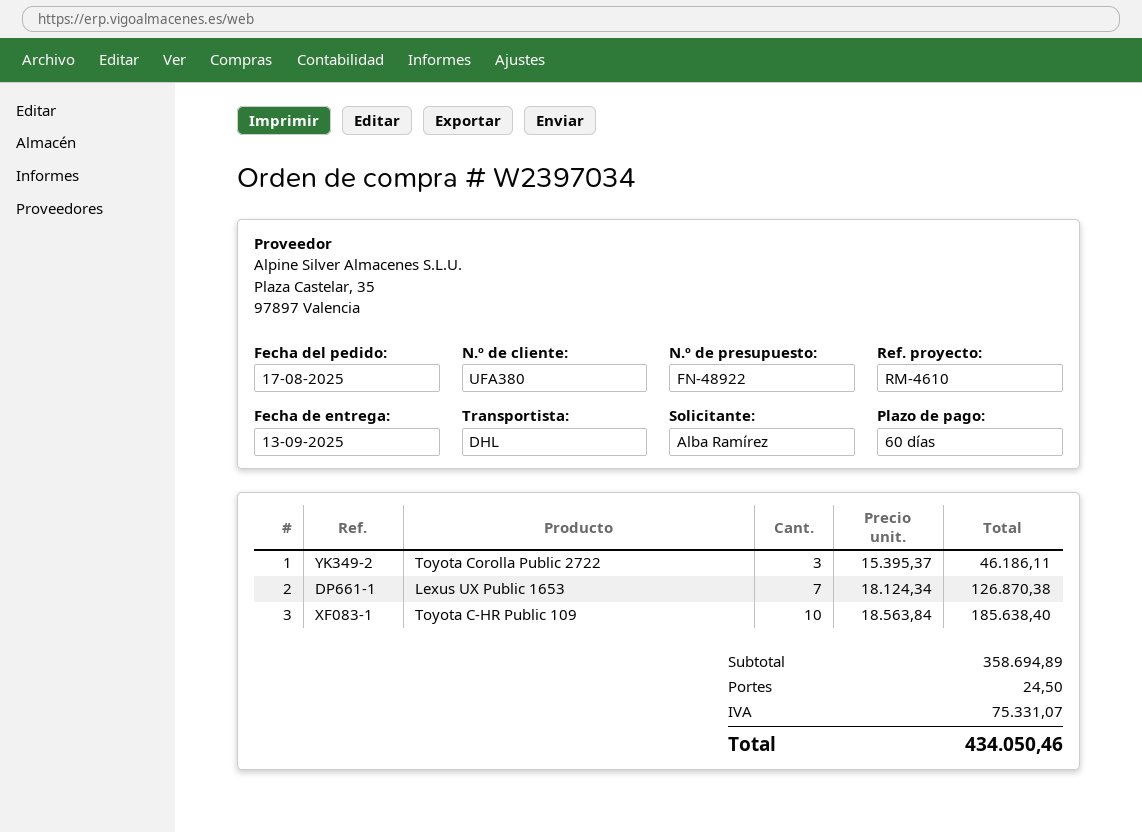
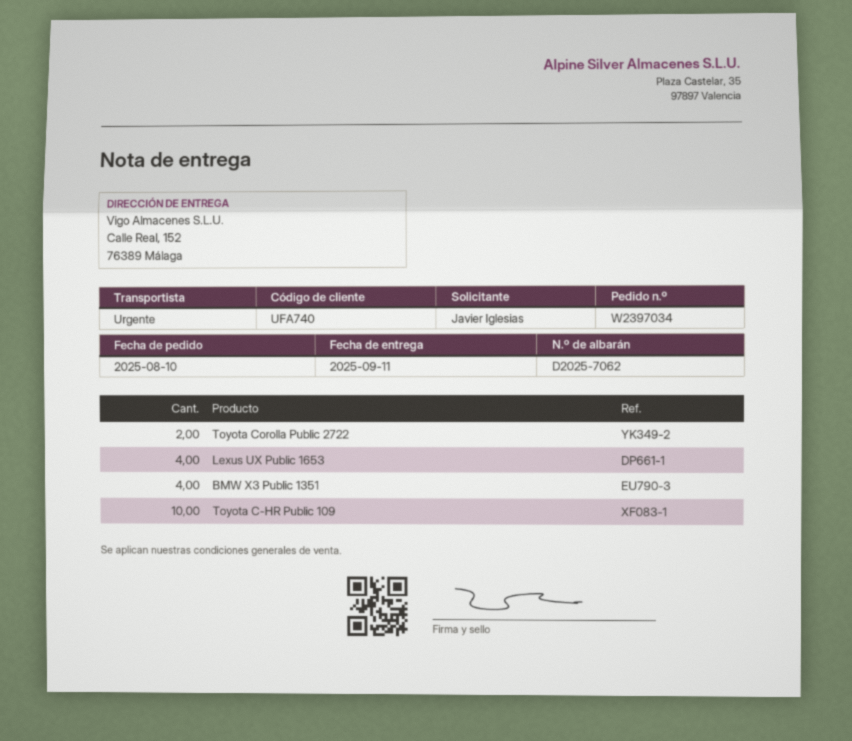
order date: 2025-08-17 -> 2025-08-10
delivery date: 2025-09-13 -> 2025-09-11
customer number: UFA380 -> UFA740
ordered by: Alba Ramírez -> Javier Iglesias
shipping method: DHL -> express
Toyota Corolla Public 2722: 3 -> 2
Lexus UX Public 1653: 7 -> 4
BMW X3 Public 1351: none -> 4

